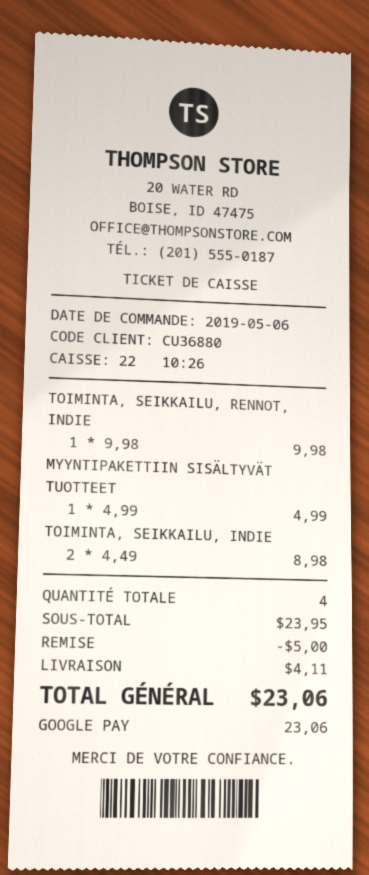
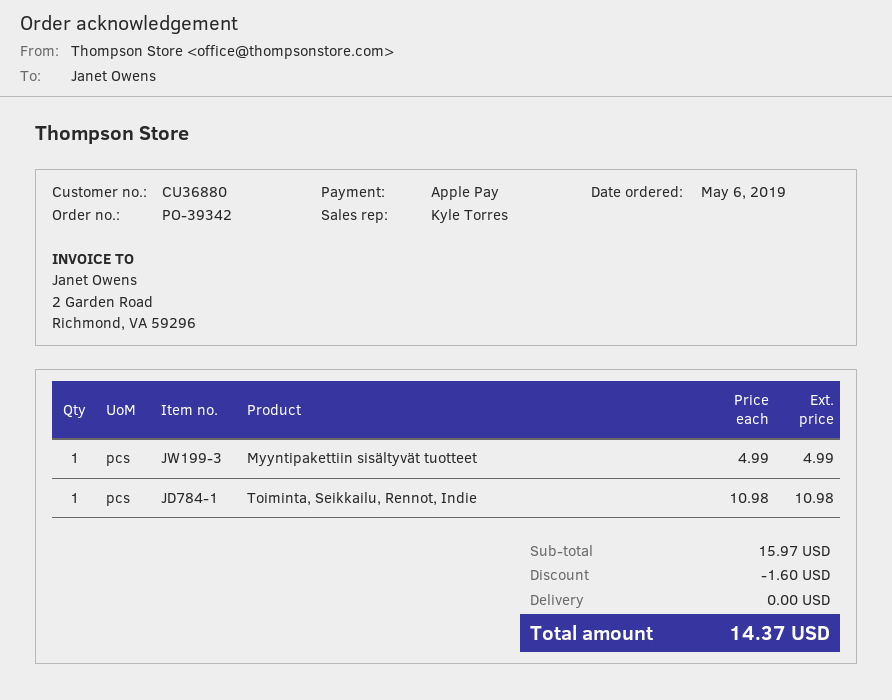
payment method: Google Pay -> Apple Pay
TOIMINTA, SEIKKAILU, RENNOT, INDIE: 1 x 9.98 = 9.98 -> 1 x 10.98 = 10.98
TOIMINTA, SEIKKAILU, INDIE: 2 x 4.49 = 8.98 -> none
subtotal: 23.95 -> 15.97
discount: 5.00 -> 1.60
shipping: 4.11 -> 0.00
total: 23.06 -> 14.37

